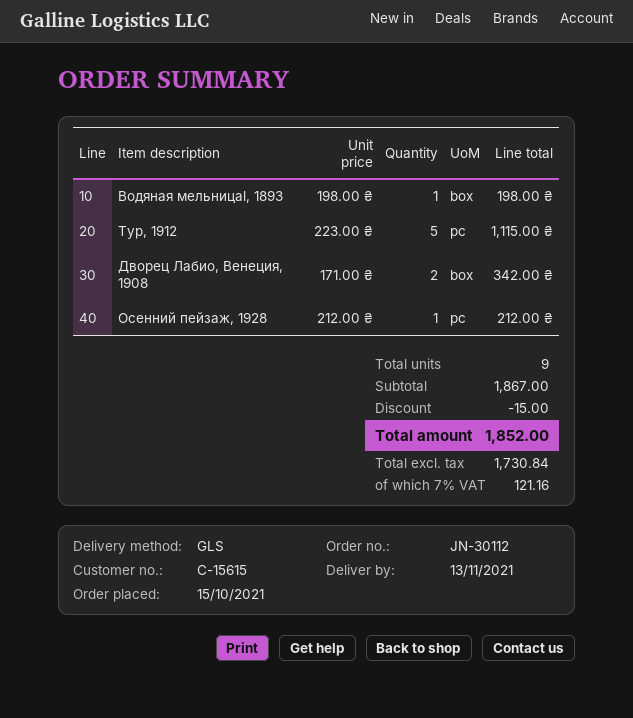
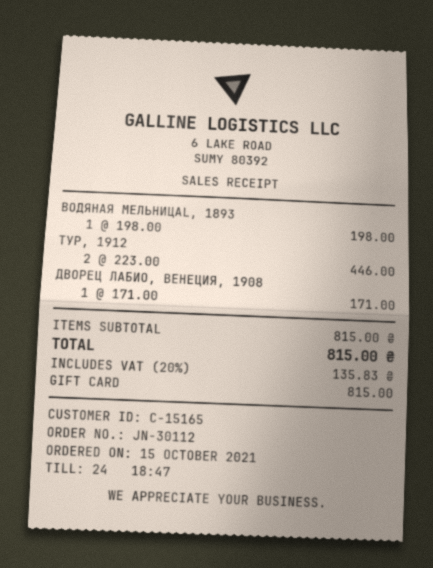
customer number: C-15615 -> C-15165
Тур, 1912: 5 x 223.00 = 1115.00 -> 2 x 223.00 = 446.00
Дворец Лабио, Венеция, 1908: 2 x 171.00 = 342.00 -> 1 x 171.00 = 171.00
Осенний пейзаж, 1928: 1 x 212.00 = 212.00 -> none
subtotal: 1867.00 -> 815.00
discount: 15.00 -> none
tax: 7% = 121.16 -> 20% = 135.83
total: 1852.00 -> 815.00

